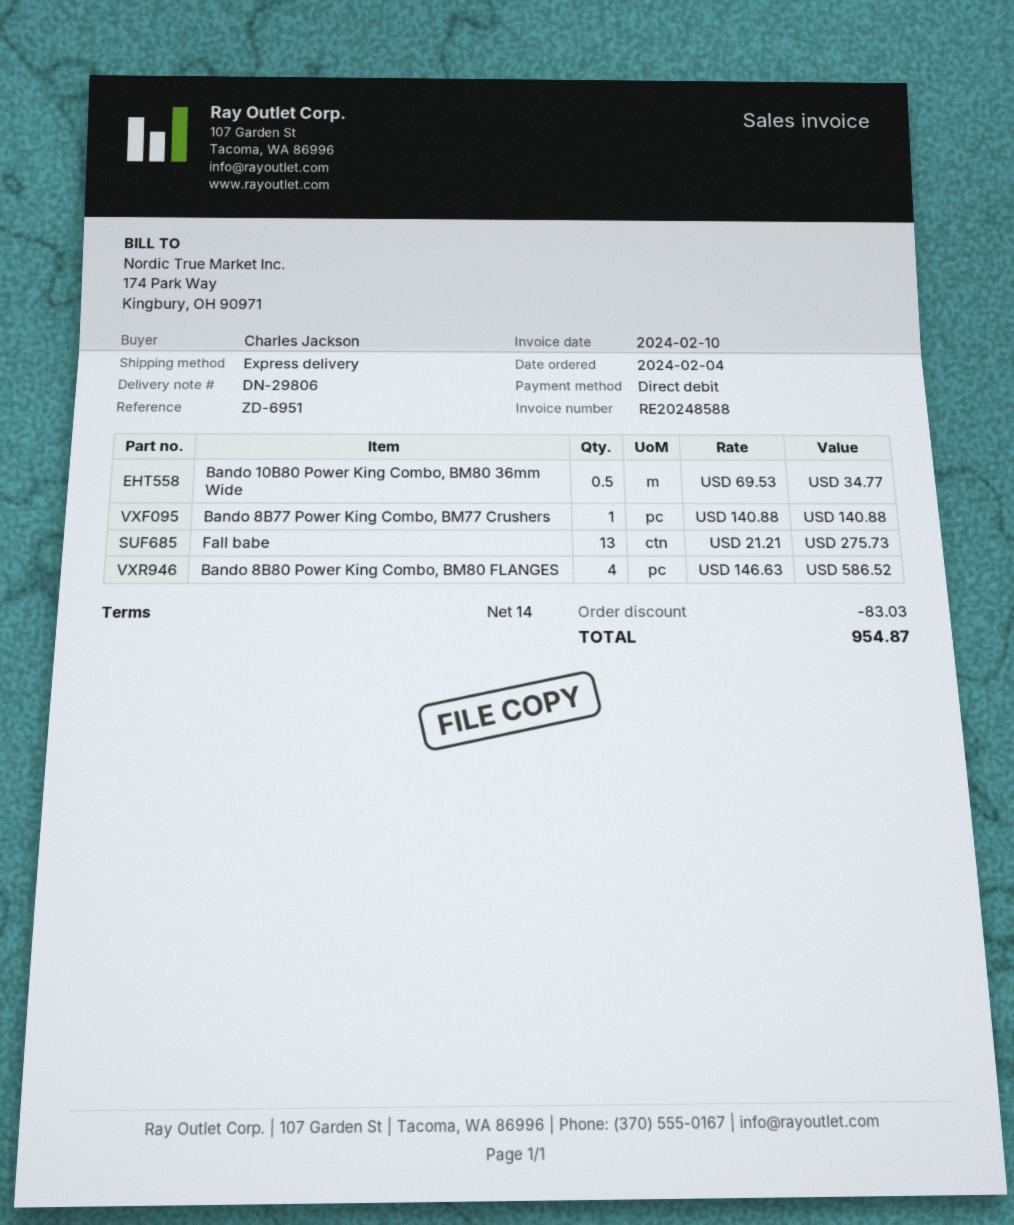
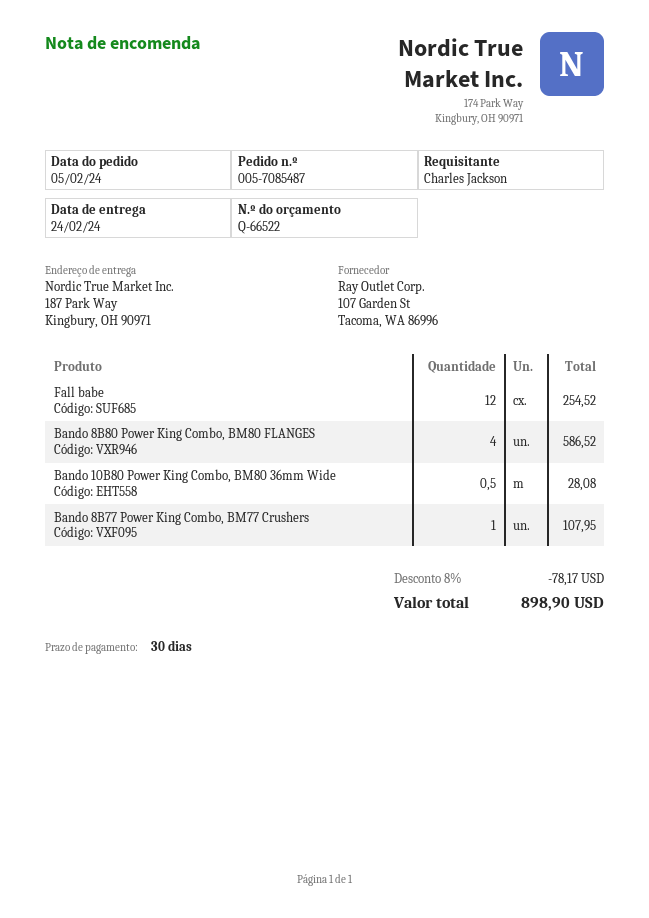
order date: 2024-02-04 -> 2024-02-05
payment terms: 14 days -> 30 days
Bando 10B80 Power King Combo, BM80 36mm Wide: 0.5 for 34.77 -> 0.5 for 28.08
Bando 8B77 Power King Combo, BM77 Crushers: 1 for 140.88 -> 1 for 107.95
Fall babe: 13 for 275.73 -> 12 for 254.52
discount: 83.03 -> 78.17
total: 954.87 -> 898.90

